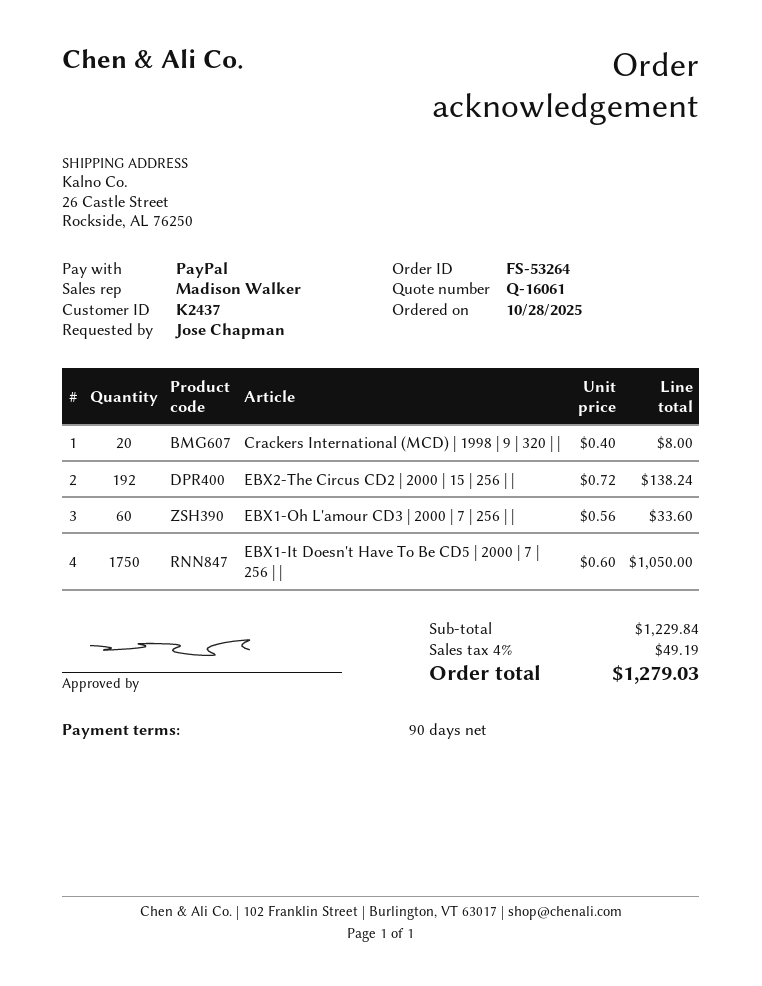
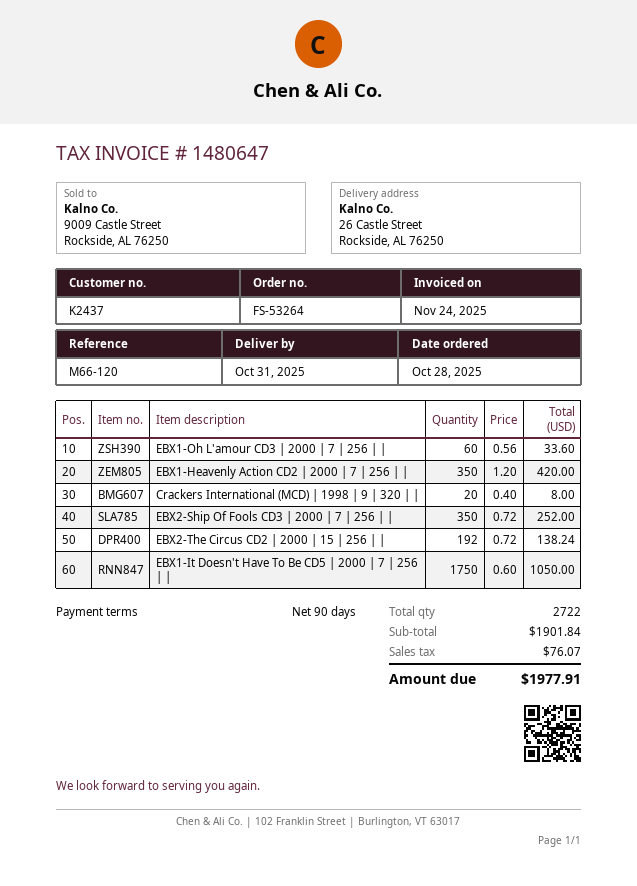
EBX1-Heavenly Action CD2 | 2000 | 7 | 256 | |: none -> 350 x 1.20 = 420.00
EBX2-Ship Of Fools CD3 | 2000 | 7 | 256 | |: none -> 350 x 0.72 = 252.00
subtotal: 1229.84 -> 1901.84
tax: 49.19 -> 76.07
total: 1279.03 -> 1977.91

